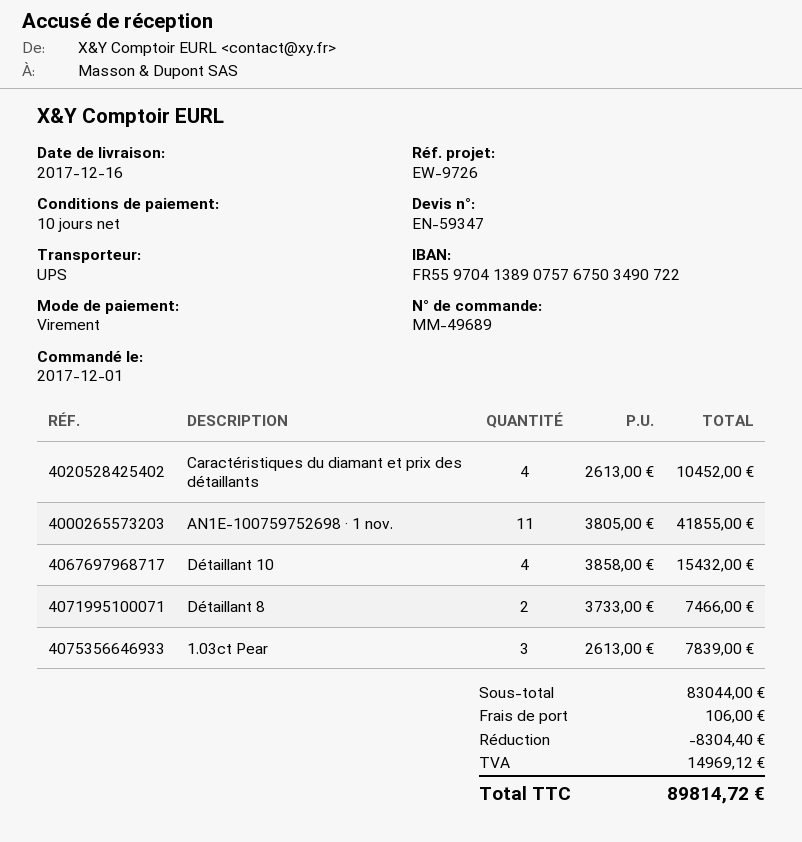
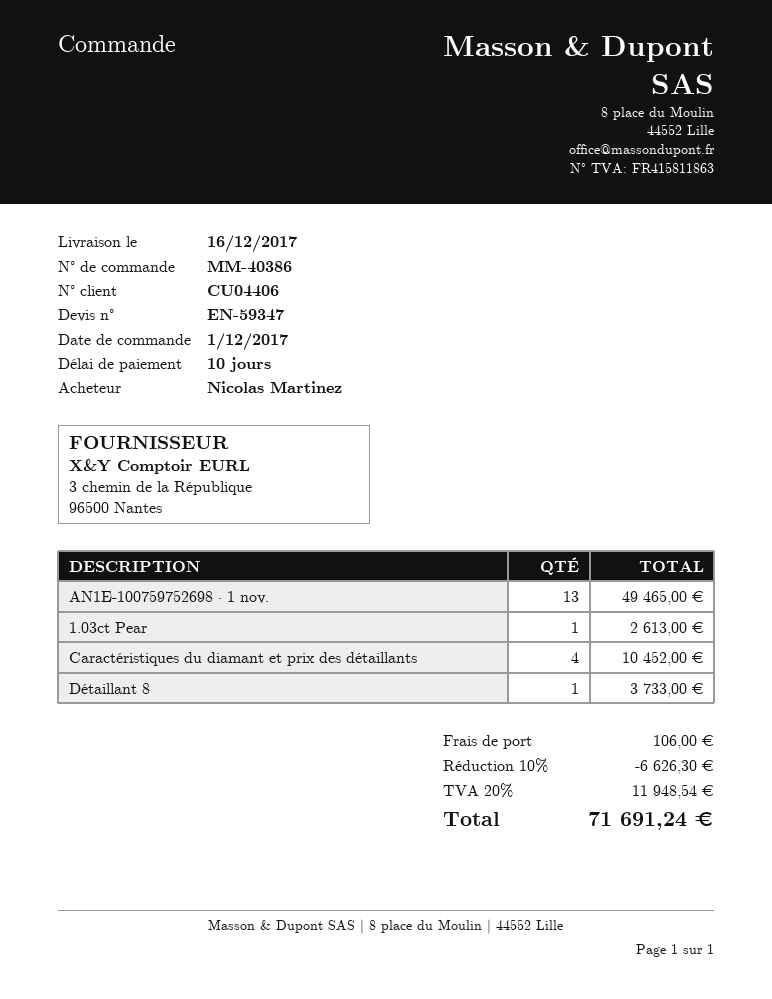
order number: MM-49689 -> MM-40386
AN1E-100759752698 · 1 nov.: 11 for 41855.00 -> 13 for 49465.00
Détaillant 10: 4 for 15432.00 -> none
Détaillant 8: 2 for 7466.00 -> 1 for 3733.00
1.03ct Pear: 3 for 7839.00 -> 1 for 2613.00
discount: 8304.40 -> 6626.30
tax: 14969.12 -> 11948.54
total: 89814.72 -> 71691.24

